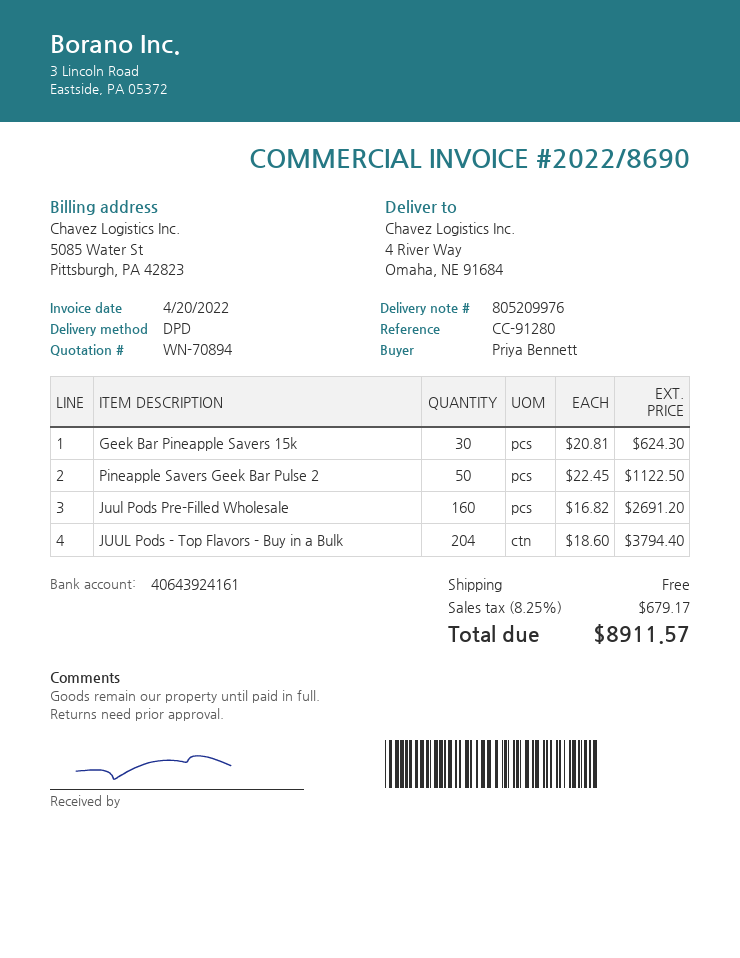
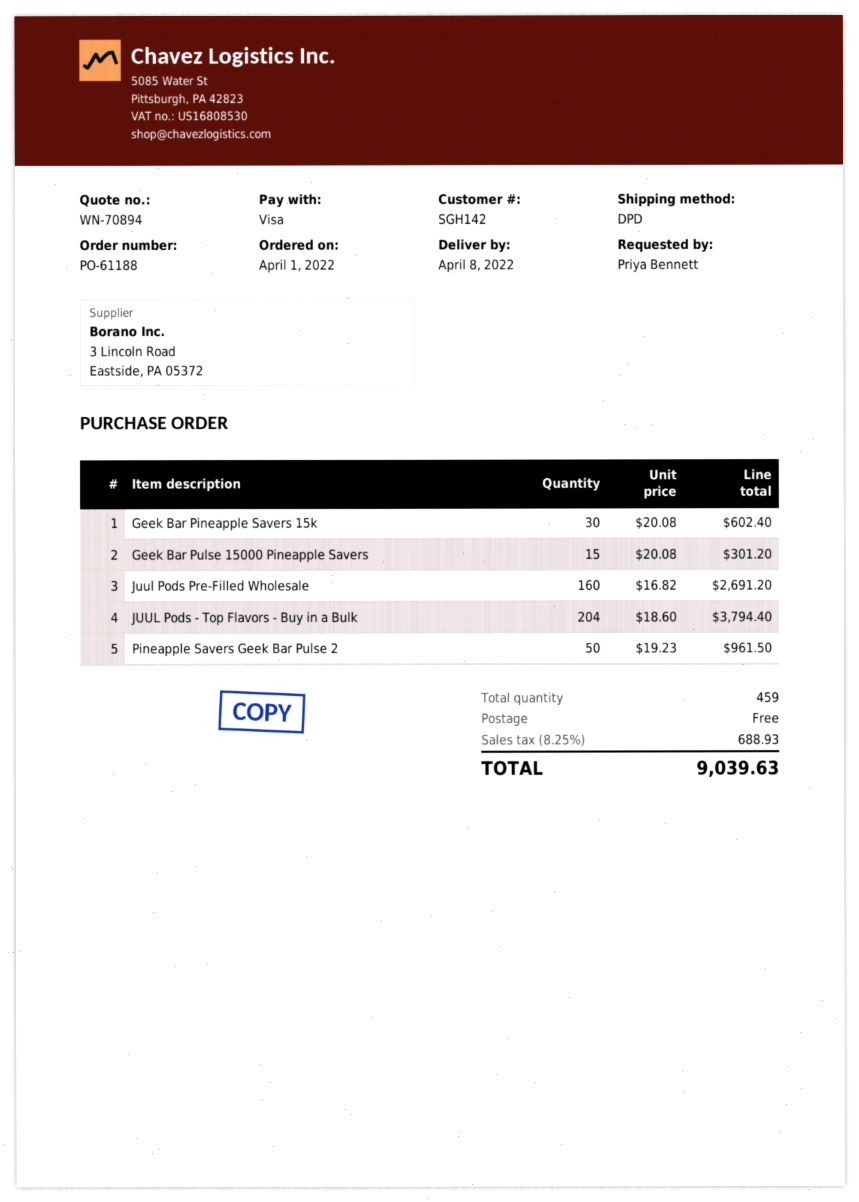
Geek Bar Pineapple Savers 15k: 30 x 20.81 = 624.30 -> 30 x 20.08 = 602.40
Pineapple Savers Geek Bar Pulse 2: 50 x 22.45 = 1122.50 -> 50 x 19.23 = 961.50
Geek Bar Pulse 15000 Pineapple Savers: none -> 15 x 20.08 = 301.20
tax: 8.25% = 679.17 -> 8.25% = 688.93
total: 8911.57 -> 9039.63

